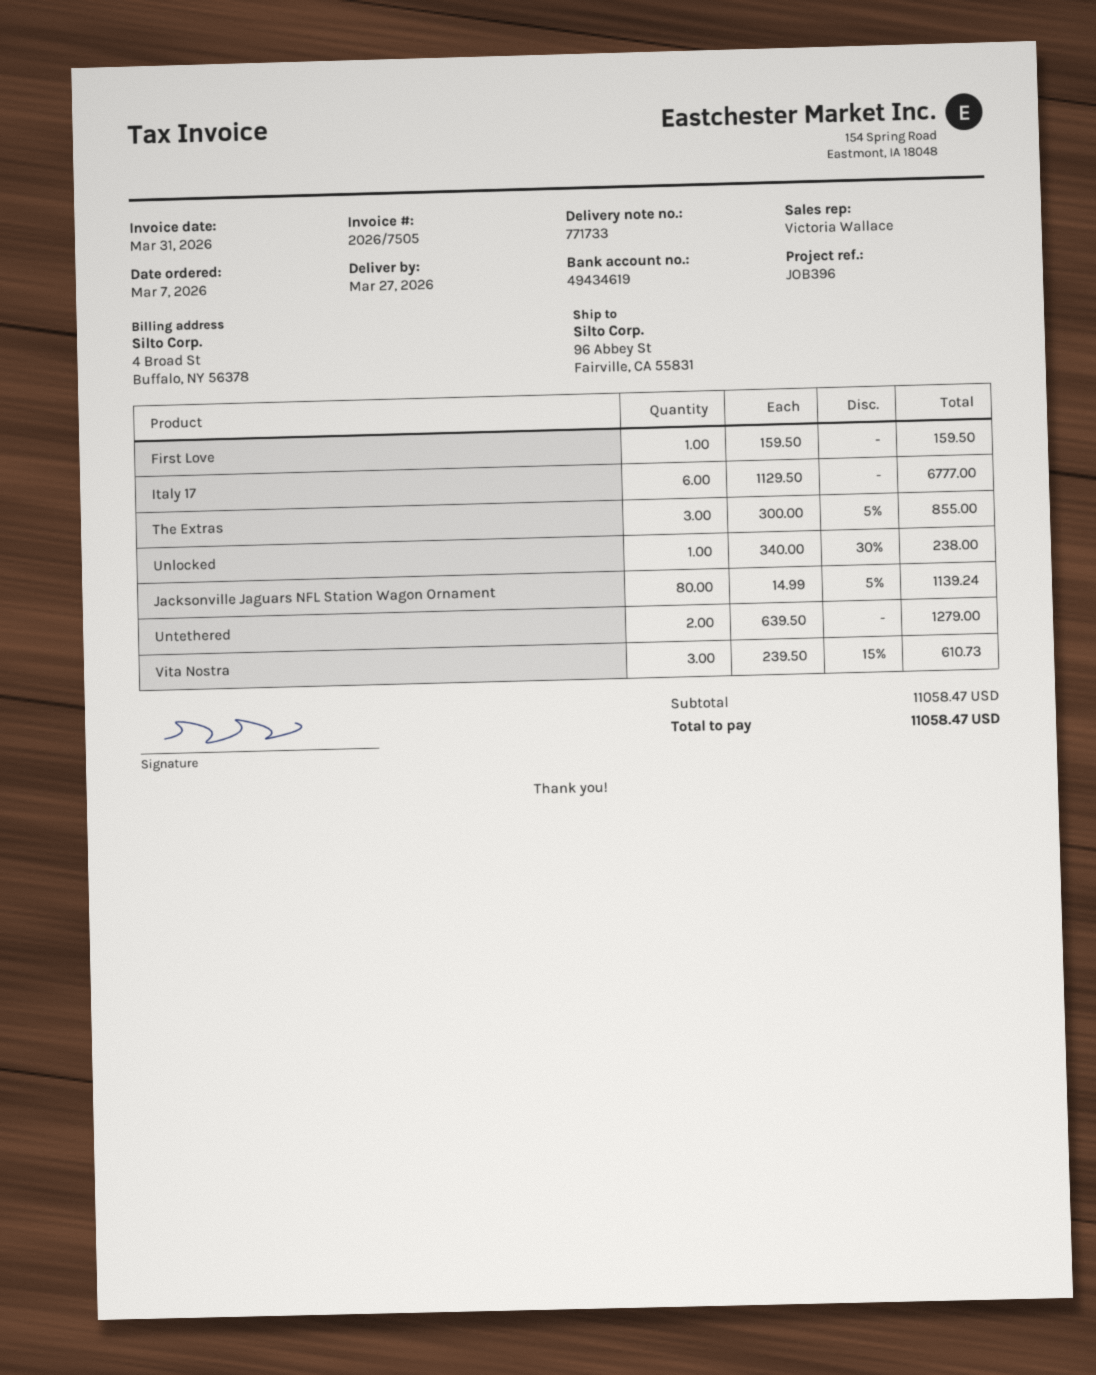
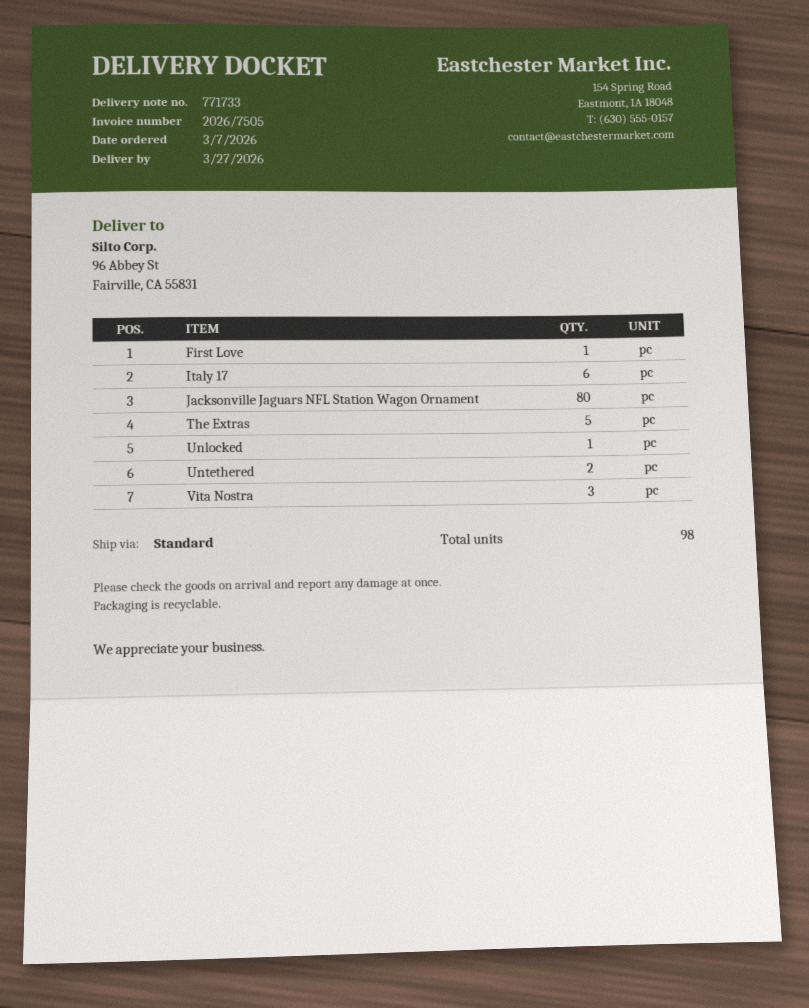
The Extras: 3 -> 5

